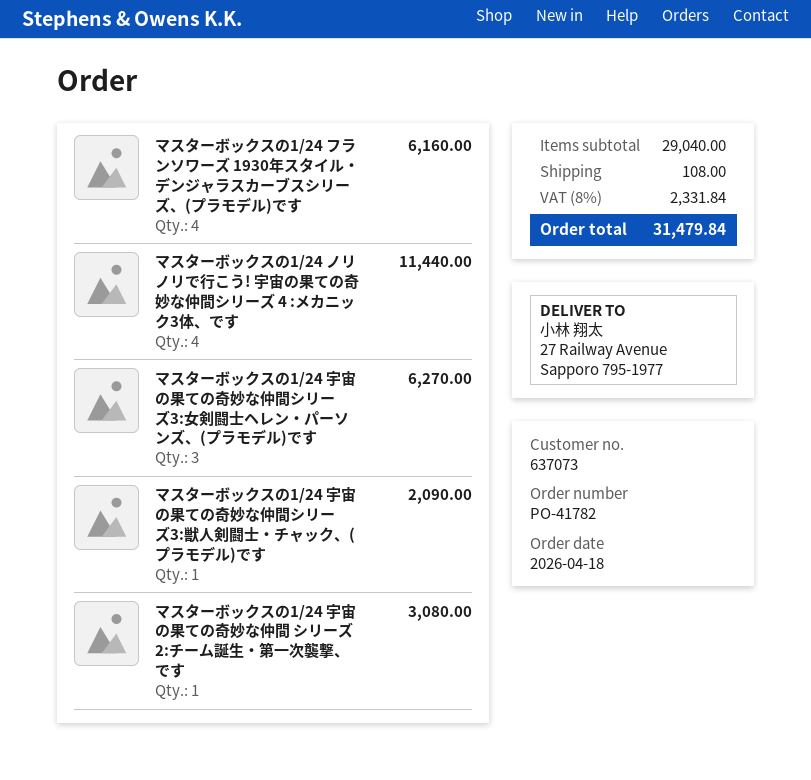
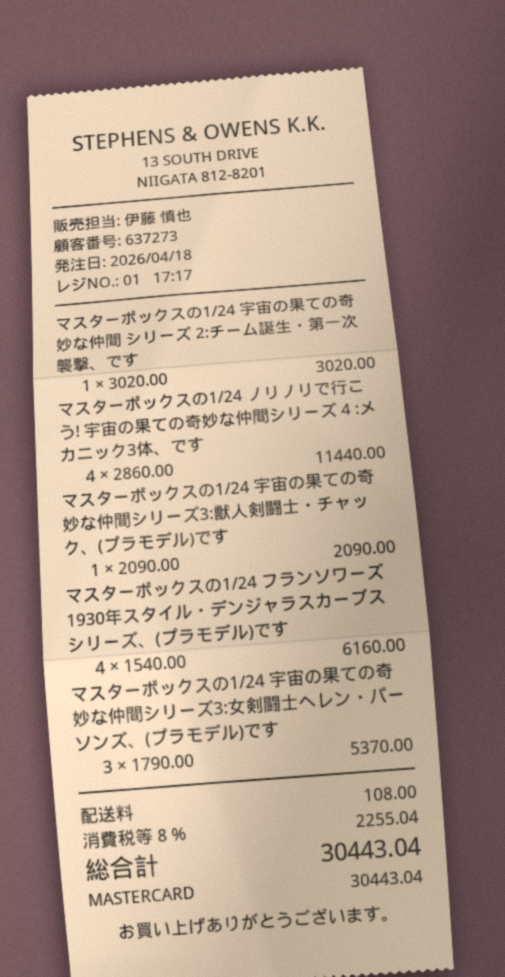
customer number: 637073 -> 637273
マスターボックスの1/24 宇宙の果ての奇妙な仲間シリーズ3:女剣闘士ヘレン・パーソンズ、(プラモデル)です: 3 for 6270.00 -> 3 for 5370.00
マスターボックスの1/24 宇宙の果ての奇妙な仲間 シリーズ 2:チーム誕生・第一次襲撃、です: 1 for 3080.00 -> 1 for 3020.00
tax: 8% = 2331.84 -> 8% = 2255.04
total: 31479.84 -> 30443.04

